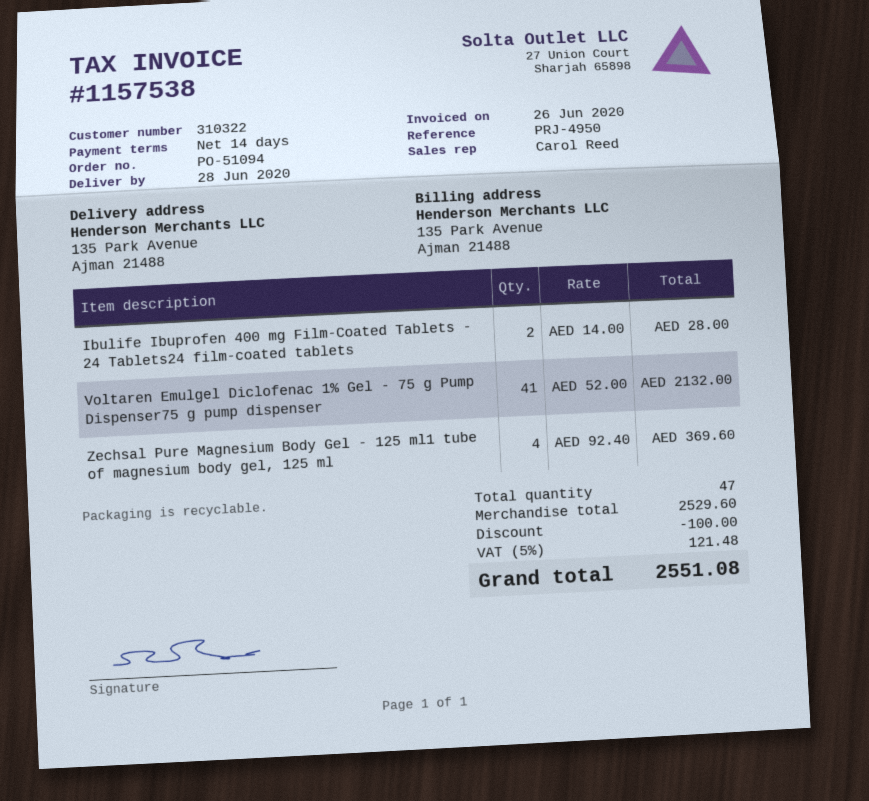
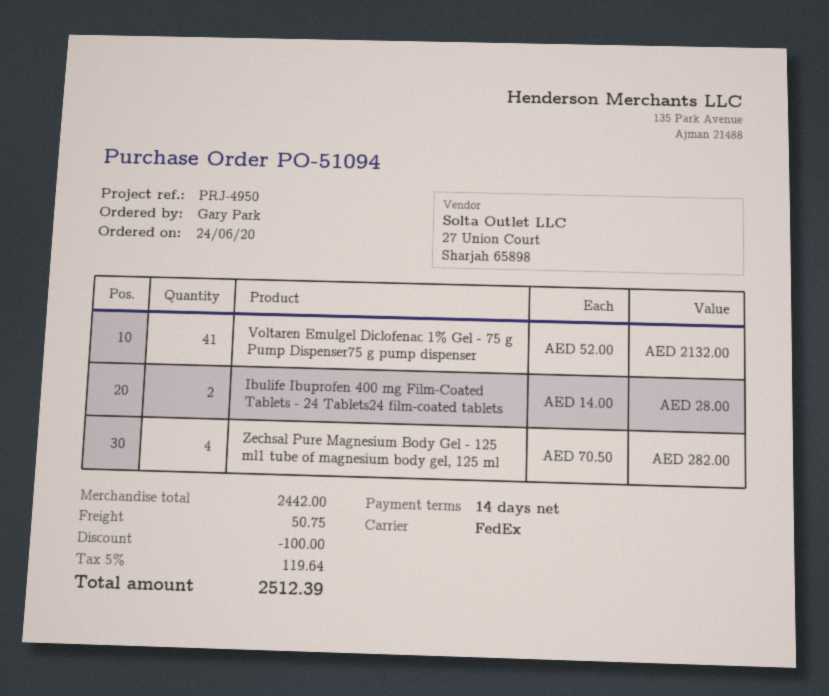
Zechsal Pure Magnesium Body Gel - 125 ml1 tube of magnesium body gel, 125 ml: 4 x 92.40 = 369.60 -> 4 x 70.50 = 282.00
subtotal: 2529.60 -> 2442.00
shipping: none -> 50.75
tax: 5% = 121.48 -> 5% = 119.64
total: 2551.08 -> 2512.39

